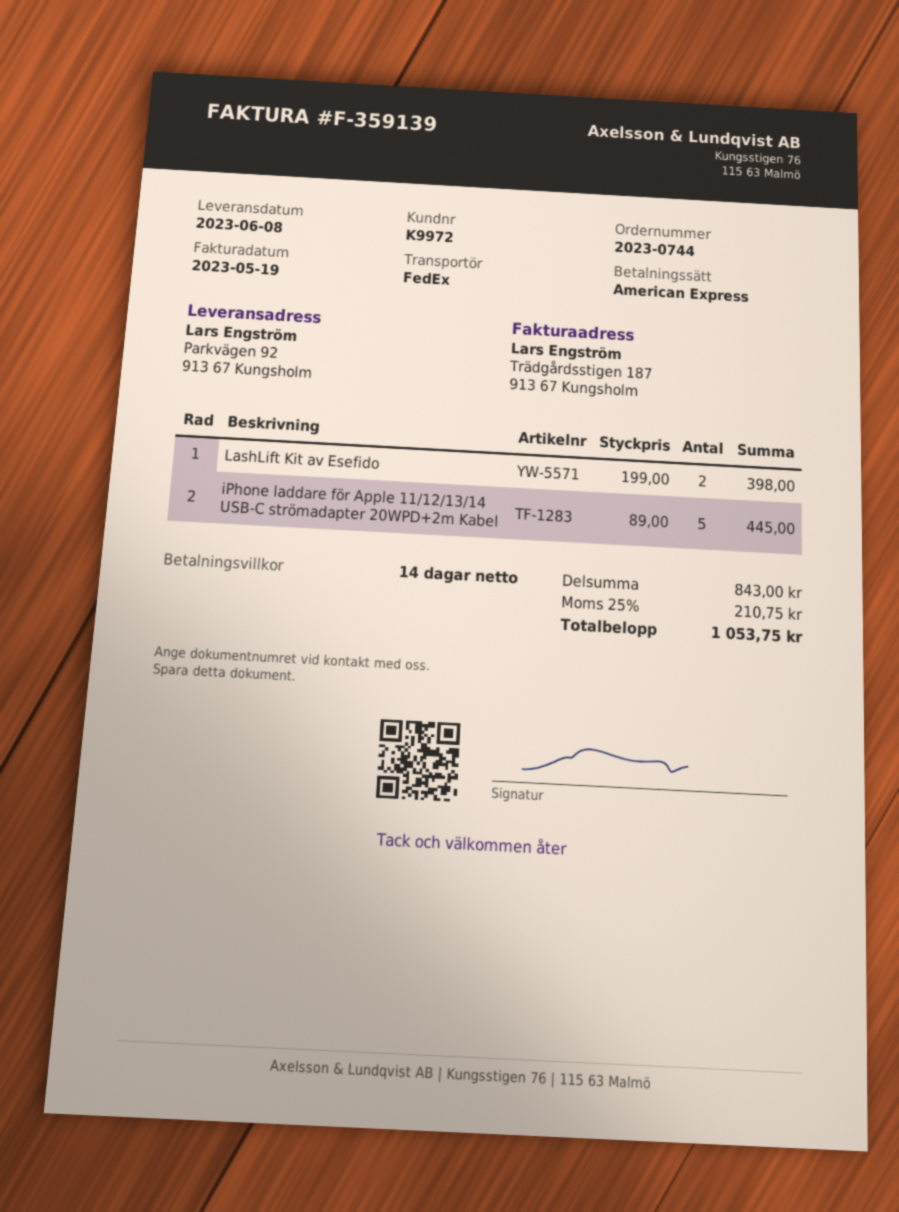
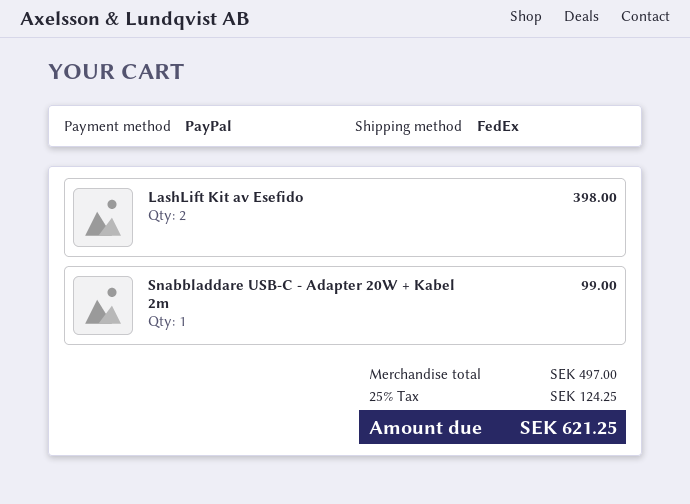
payment method: American Express -> PayPal
iPhone laddare för Apple 11/12/13/14 USB-C strömadapter 20WPD+2m Kabel: 5 for 445.00 -> none
Snabbladdare USB-C - Adapter 20W + Kabel 2m: none -> 1 for 99.00
subtotal: 843.00 -> 497.00
tax: 25% = 210.75 -> 25% = 124.25
total: 1053.75 -> 621.25

